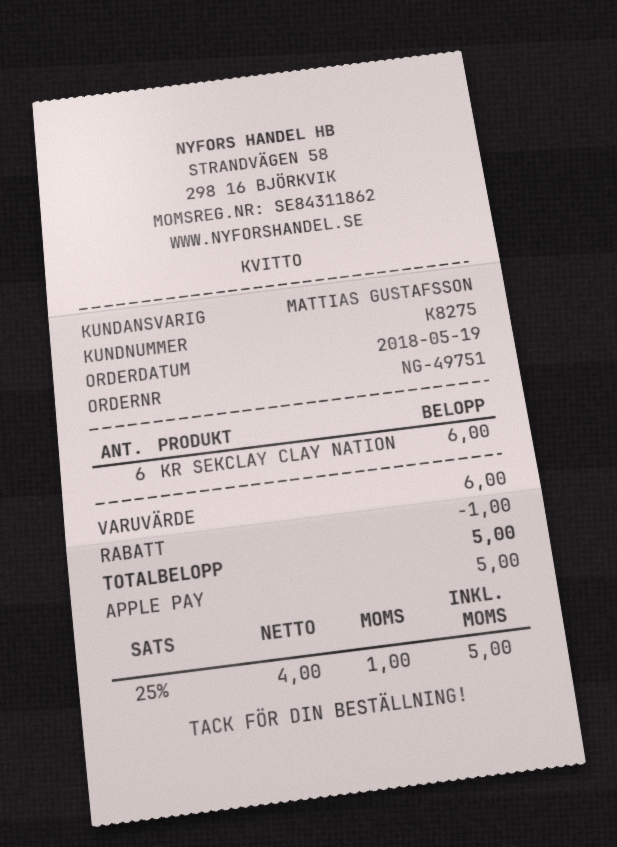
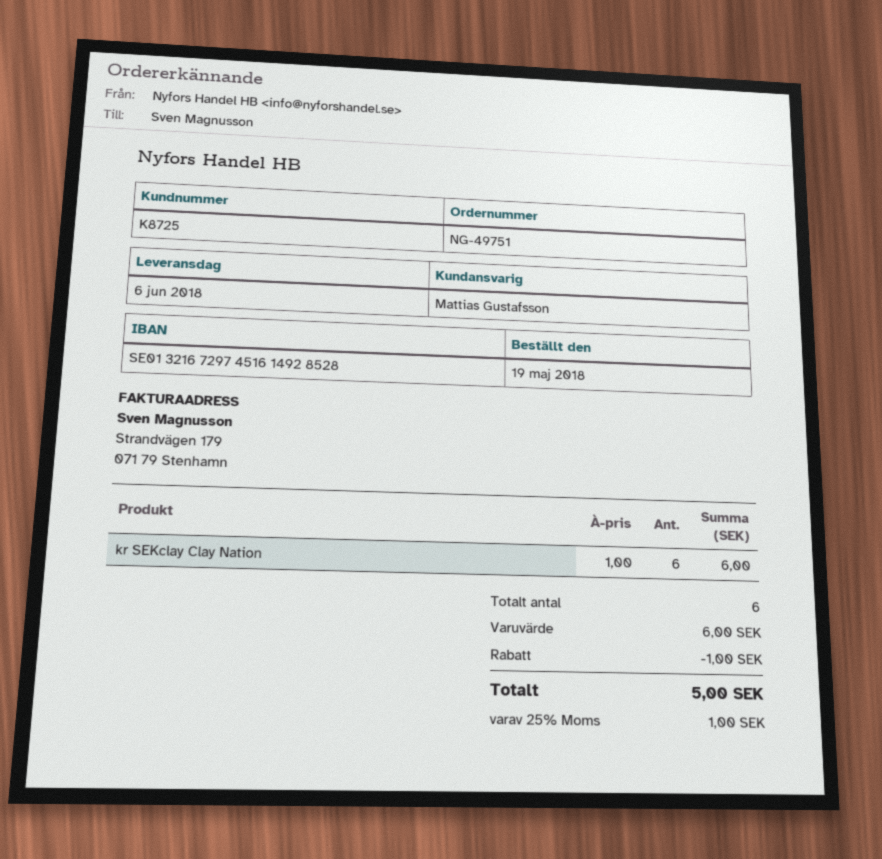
customer number: K8275 -> K8725

